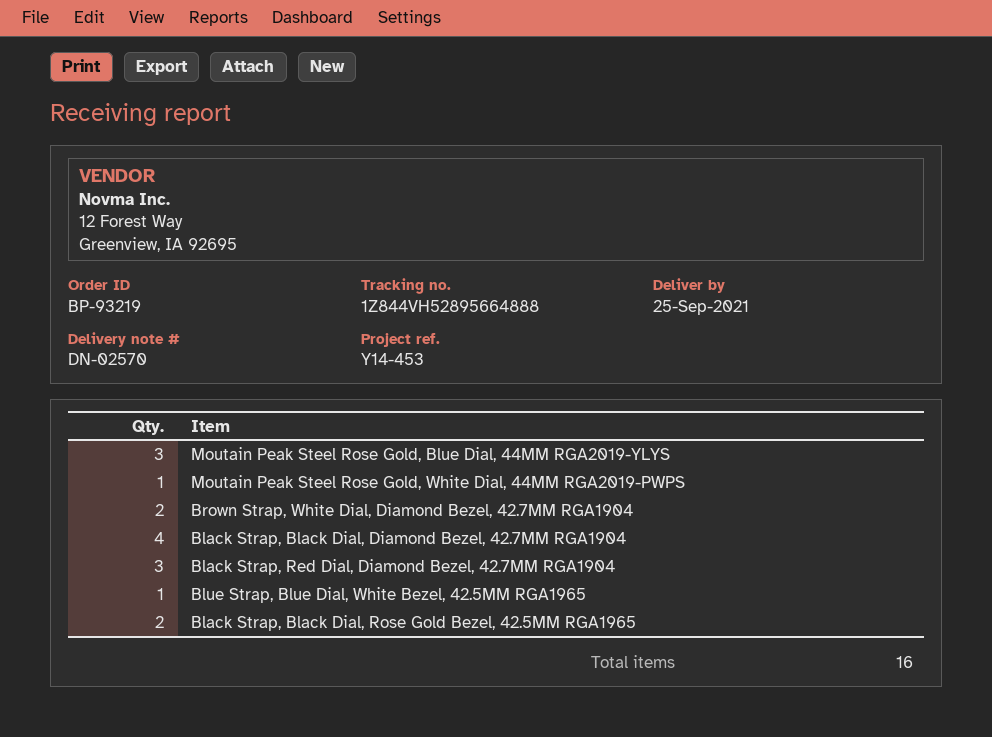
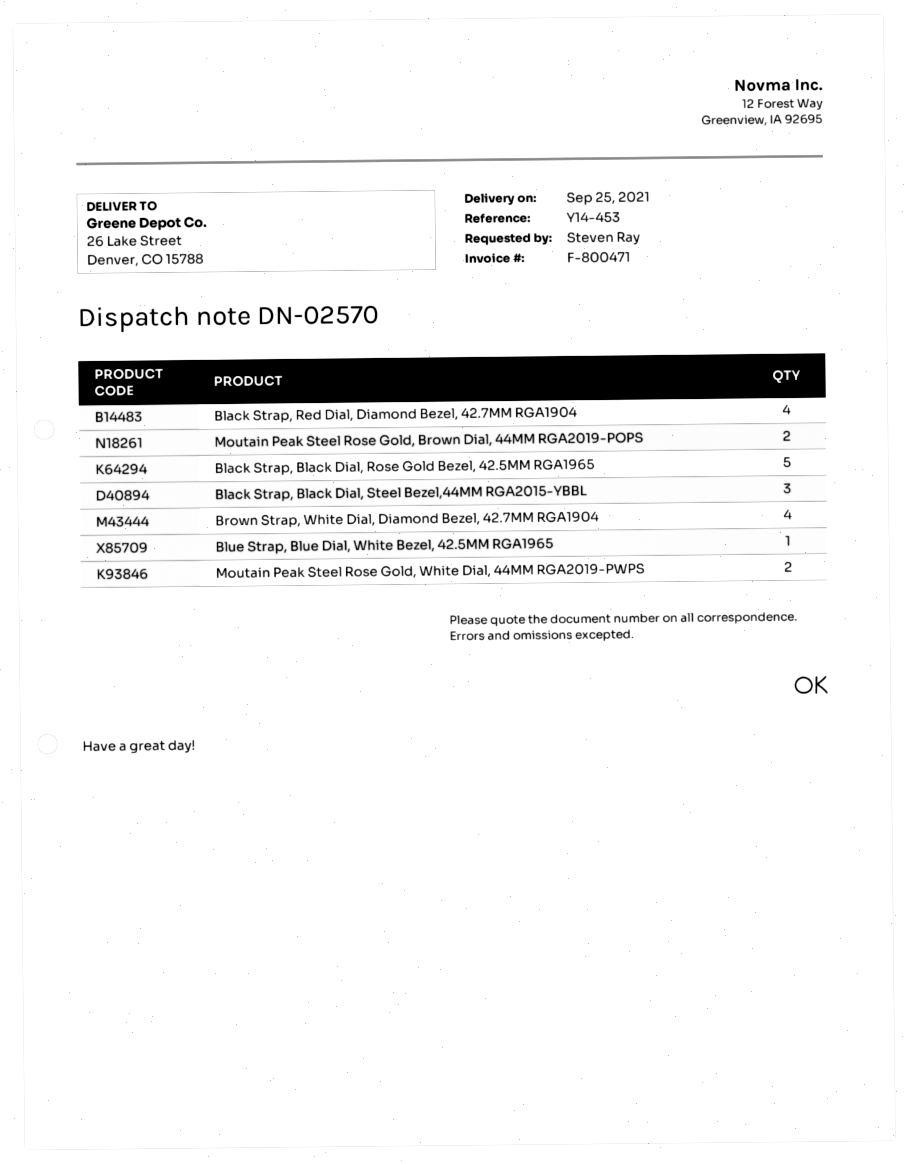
Moutain Peak Steel Rose Gold, Blue Dial, 44MM RGA2019-YLYS: 3 -> none
Moutain Peak Steel Rose Gold, White Dial, 44MM RGA2019-PWPS: 1 -> 2
Brown Strap, White Dial, Diamond Bezel, 42.7MM RGA1904: 2 -> 4
Black Strap, Black Dial, Diamond Bezel, 42.7MM RGA1904: 4 -> none
Black Strap, Red Dial, Diamond Bezel, 42.7MM RGA1904: 3 -> 4
Black Strap, Black Dial, Rose Gold Bezel, 42.5MM RGA1965: 2 -> 5
Moutain Peak Steel Rose Gold, Brown Dial, 44MM RGA2019-POPS: none -> 2
Black Strap, Black Dial, Steel Bezel,44MM RGA2015-YBBL: none -> 3

